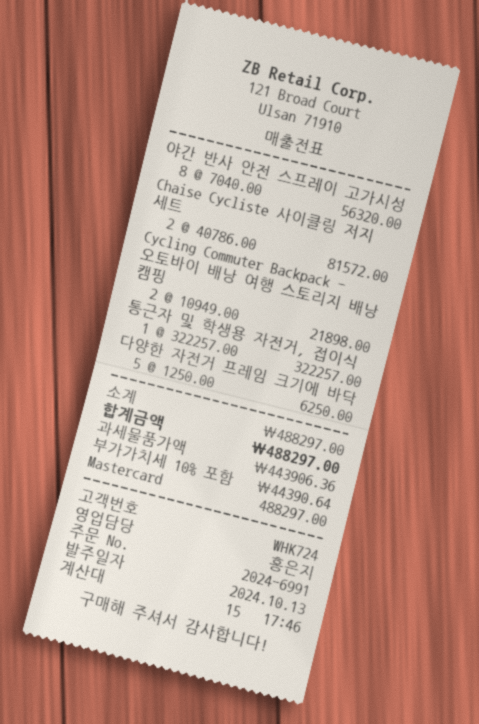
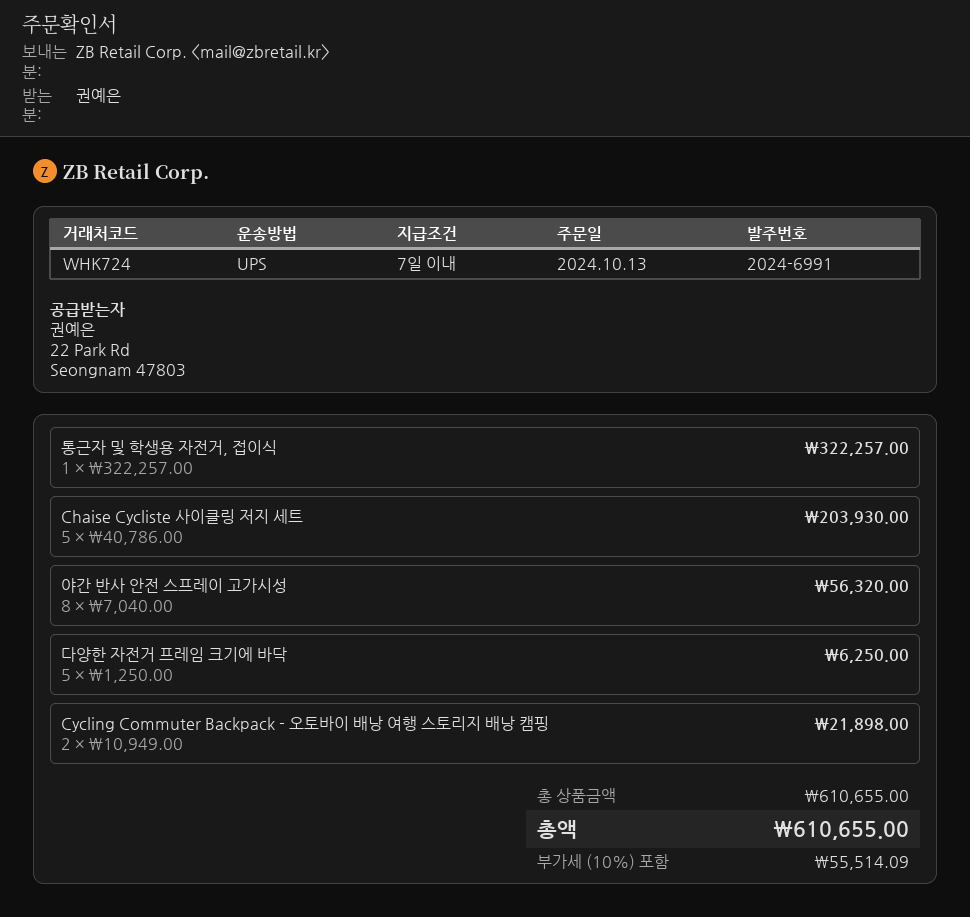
Chaise Cycliste 사이클링 저지 세트: 2 x 40786.00 = 81572.00 -> 5 x 40786.00 = 203930.00
subtotal: 488297.00 -> 610655.00
tax: 10% = 44390.64 -> 10% = 55514.09
total: 488297.00 -> 610655.00

